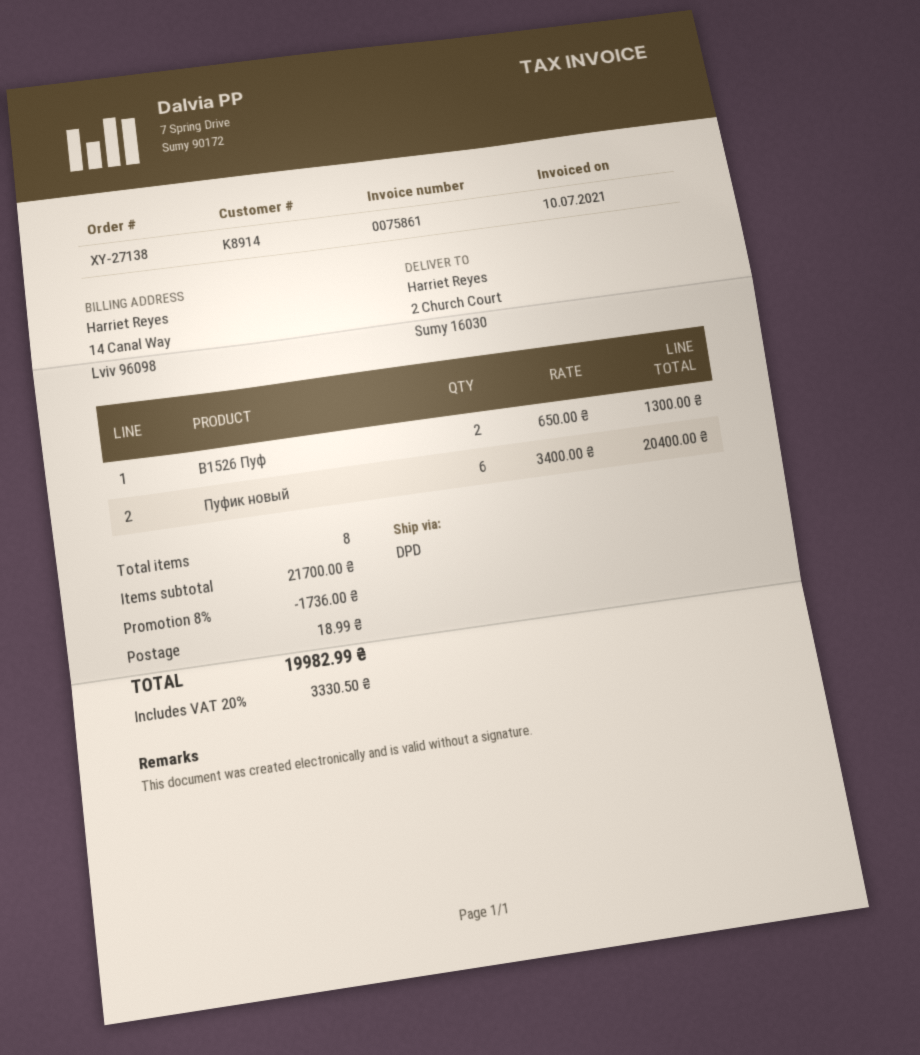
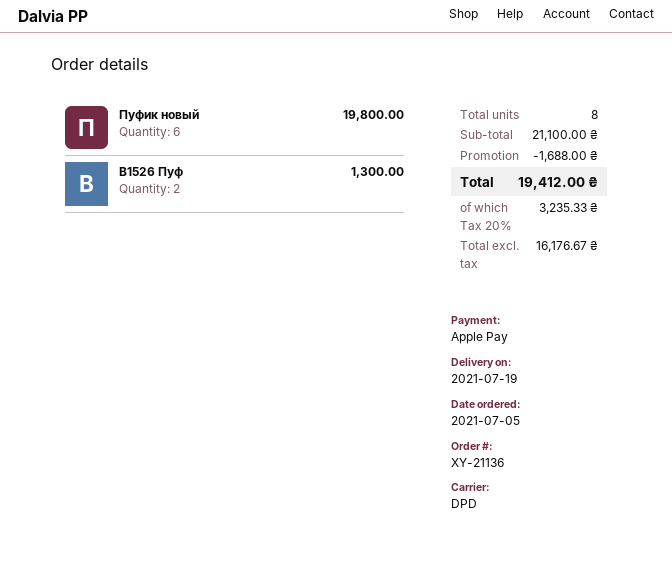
order number: XY-27138 -> XY-21136
Пуфик новый: 6 for 20400.00 -> 6 for 19800.00
subtotal: 21700.00 -> 21100.00
discount: 1736.00 -> 1688.00
shipping: 18.99 -> none
tax: 20% = 3330.50 -> 20% = 3235.33
total: 19982.99 -> 19412.00

